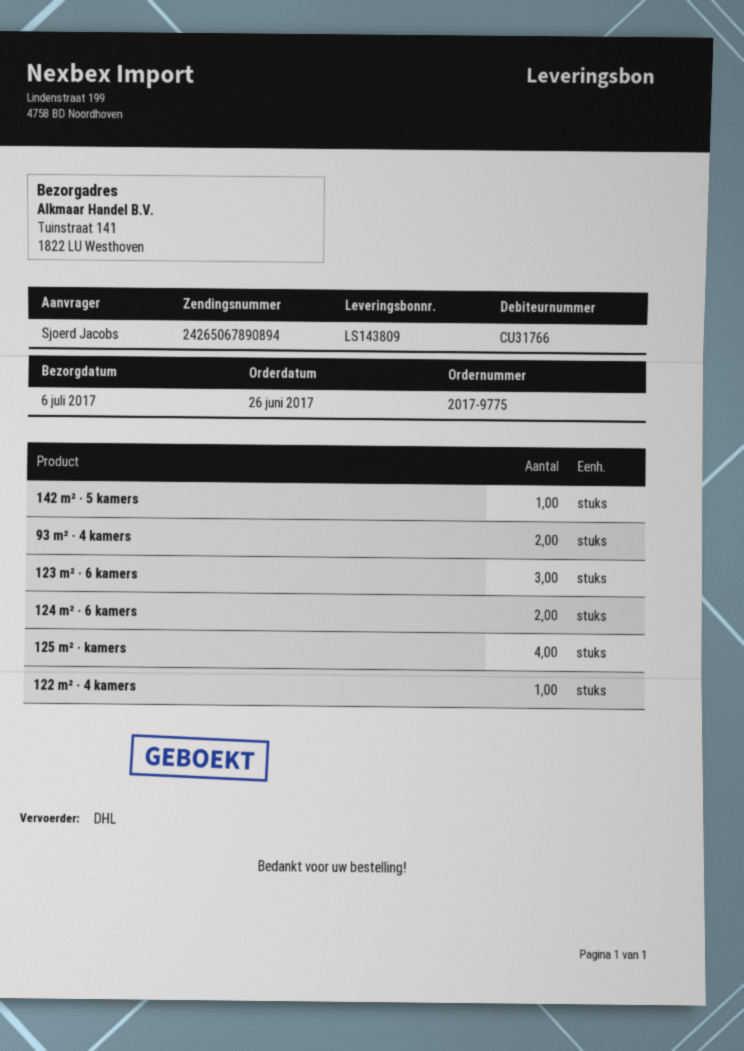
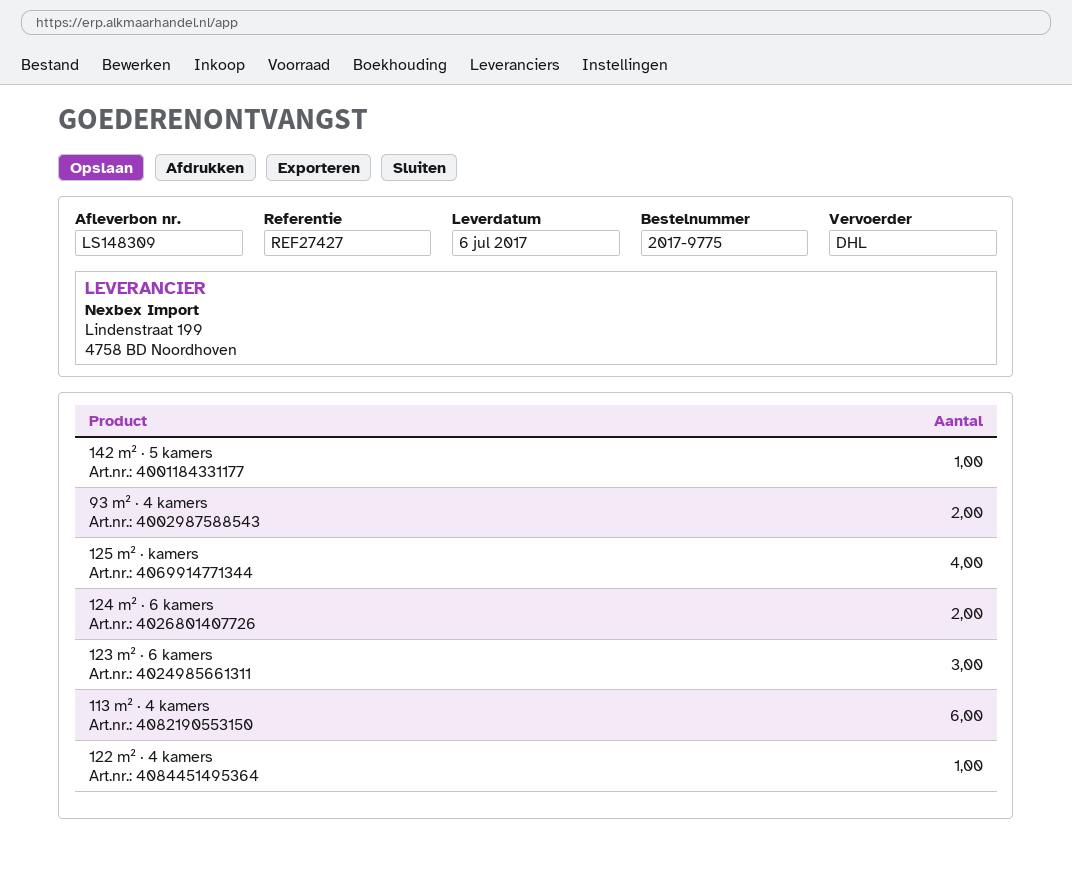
delivery note number: LS143809 -> LS148309
113 m² · 4 kamers: none -> 6

